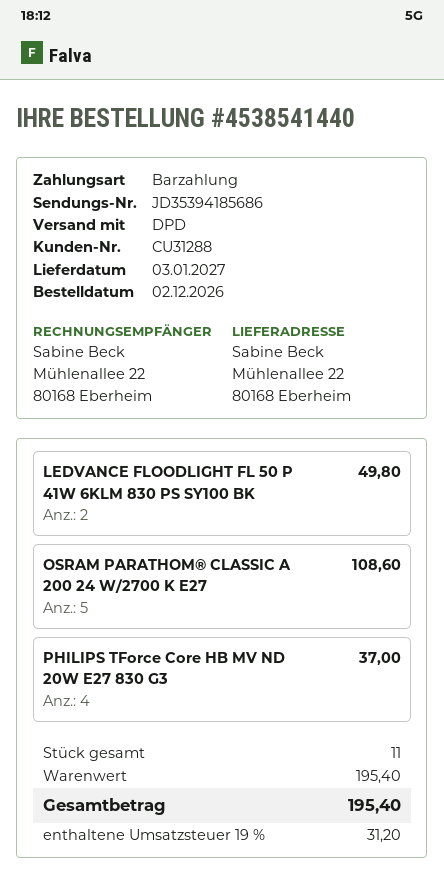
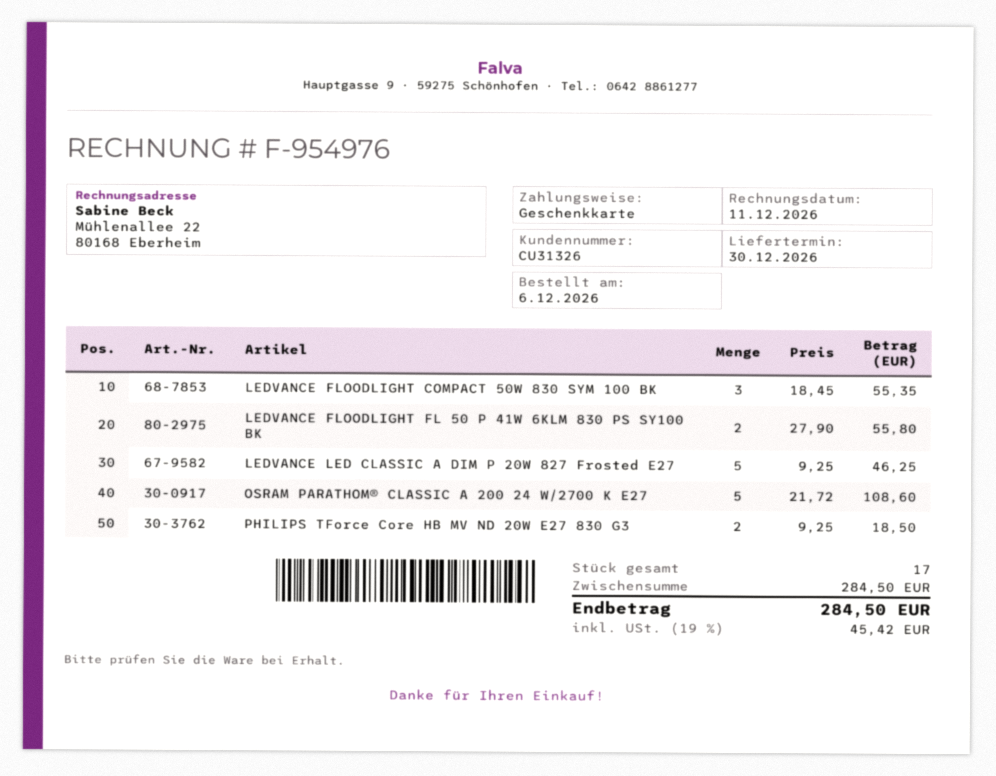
order date: 2026-12-02 -> 2026-12-06
delivery date: 2027-01-03 -> 2026-12-30
customer number: CU31288 -> CU31326
payment method: cash -> gift card
LEDVANCE FLOODLIGHT FL 50 P 41W 6KLM 830 PS SY100 BK: 2 for 49.80 -> 2 for 55.80
PHILIPS TForce Core HB MV ND 20W E27 830 G3: 4 for 37.00 -> 2 for 18.50
LEDVANCE FLOODLIGHT COMPACT 50W 830 SYM 100 BK: none -> 3 for 55.35
LEDVANCE LED CLASSIC A DIM P 20W 827 Frosted E27: none -> 5 for 46.25
total quantity: 11 -> 17
subtotal: 195.40 -> 284.50
tax: 19% = 31.20 -> 19% = 45.42
total: 195.40 -> 284.50

